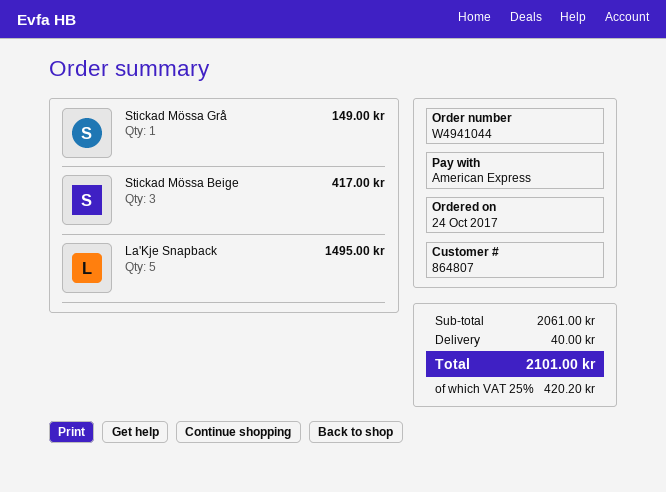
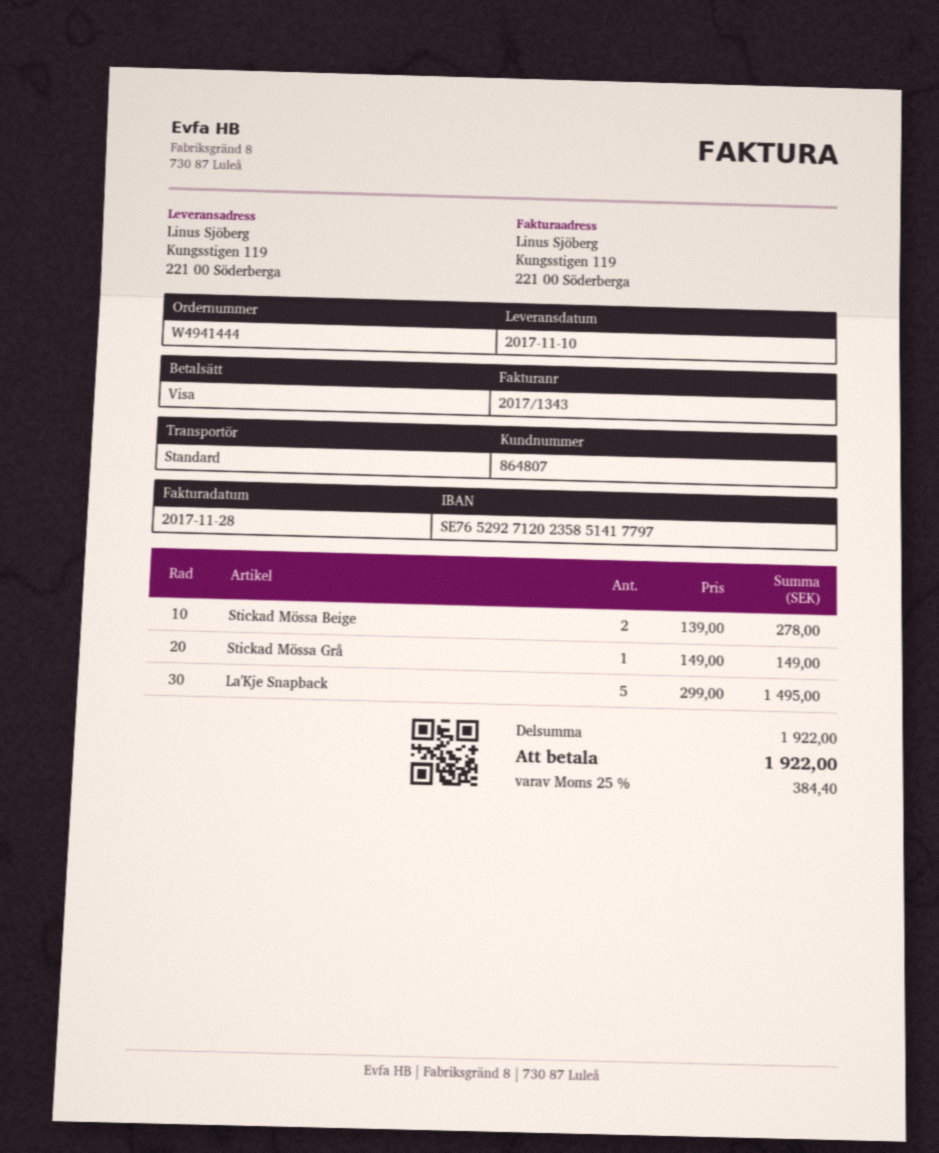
order number: W4941044 -> W4941444
payment method: American Express -> Visa
Stickad Mössa Beige: 3 for 417.00 -> 2 for 278.00
subtotal: 2061.00 -> 1922.00
shipping: 40.00 -> none
tax: 25% = 420.20 -> 25% = 384.40
total: 2101.00 -> 1922.00

